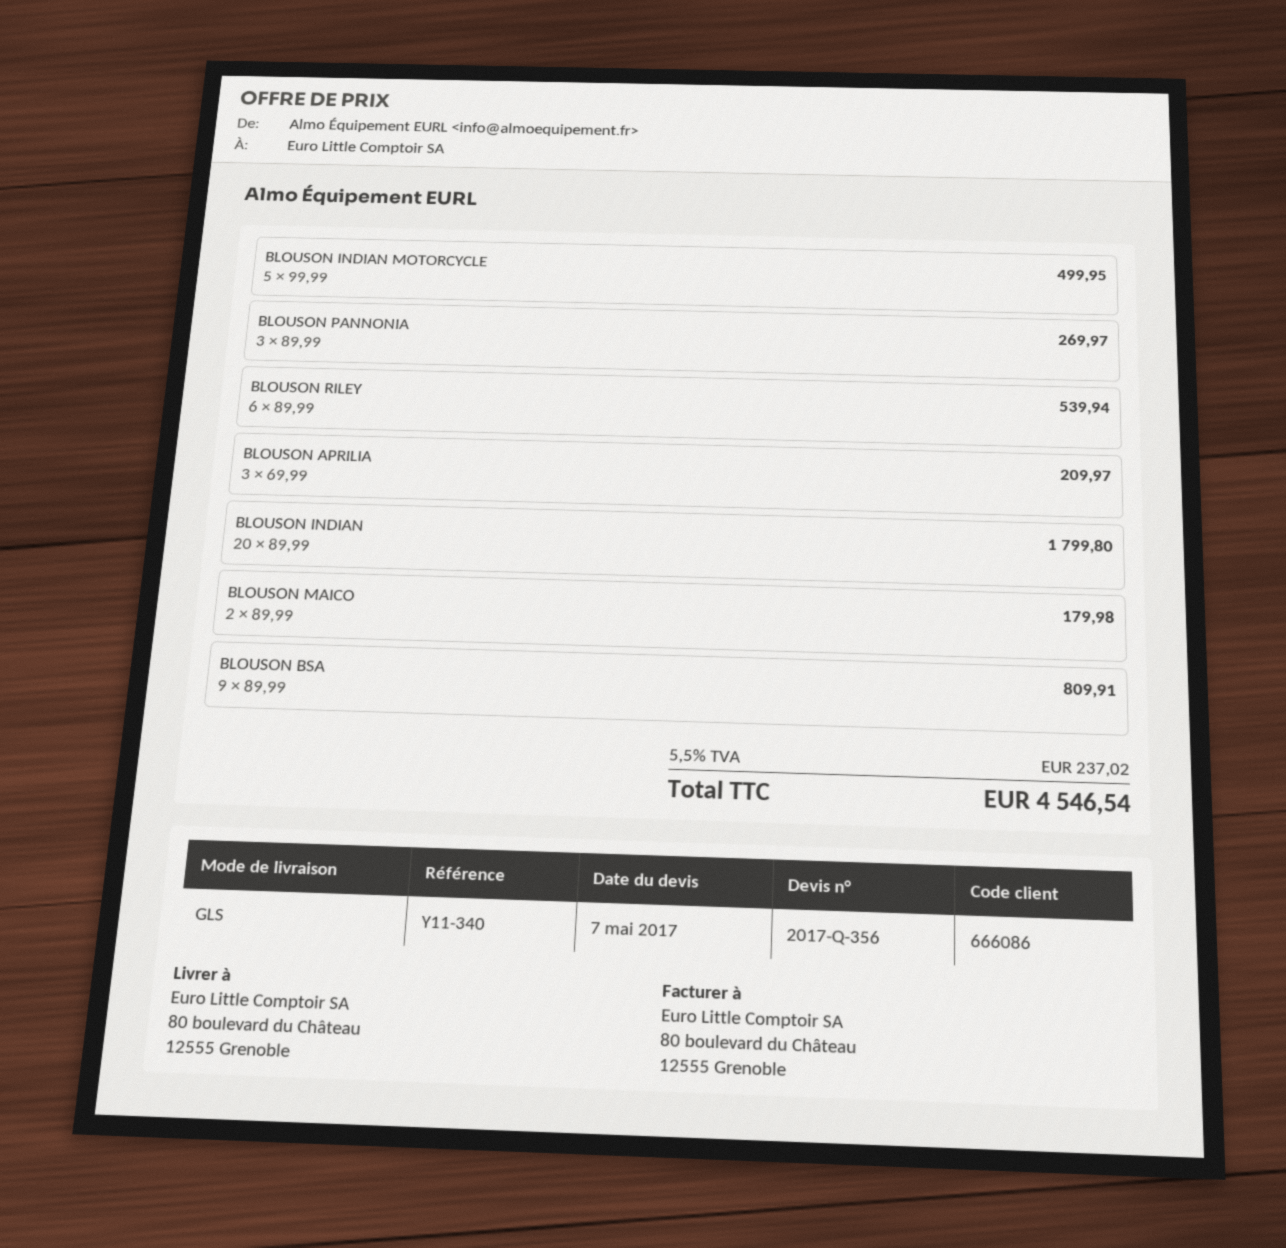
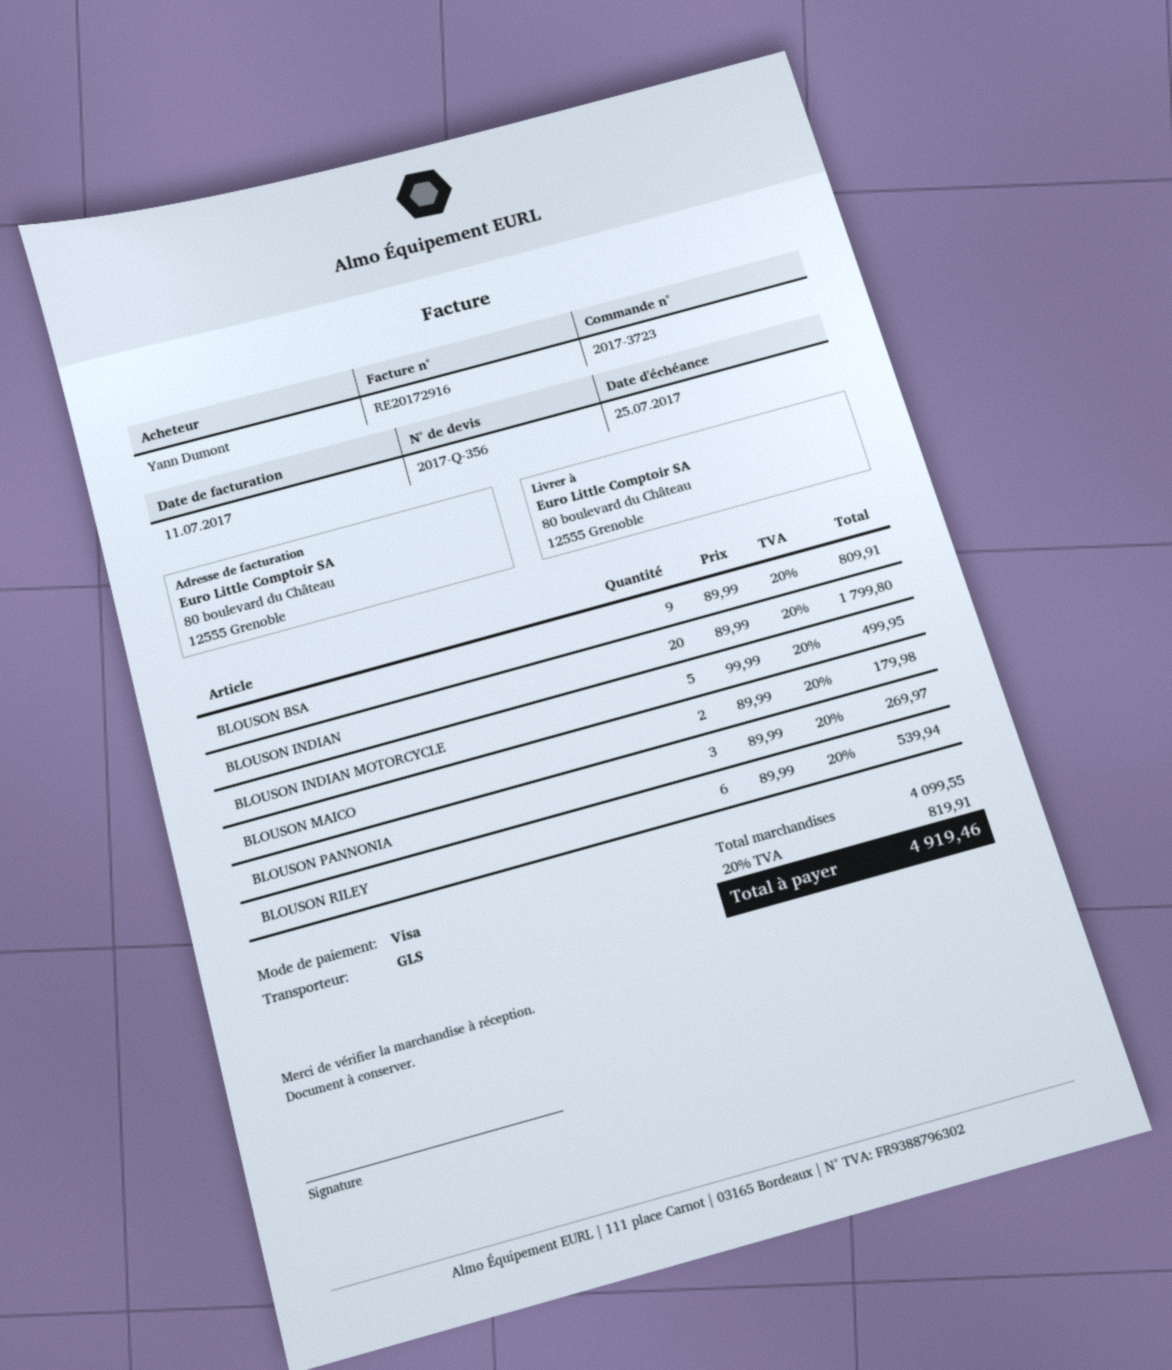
BLOUSON APRILIA: 3 x 69.99 = 209.97 -> none
tax: 5.5% = 237.02 -> 20% = 819.91
total: 4546.54 -> 4919.46

